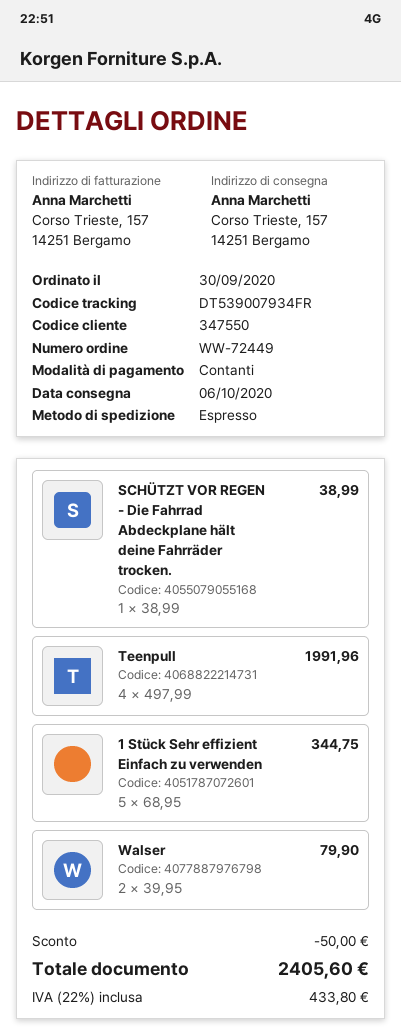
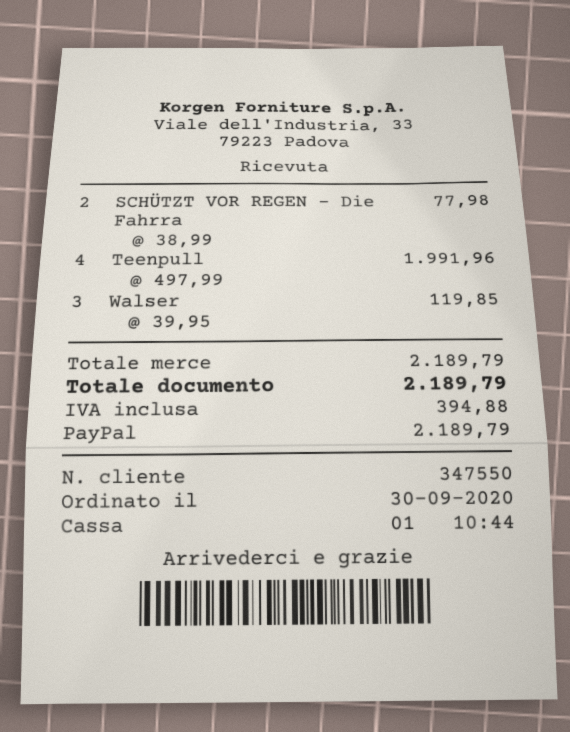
payment method: cash -> PayPal
SCHÜTZT VOR REGEN - Die Fahrrad Abdeckplane hält deine Fahrräder trocken.: 1 x 38.99 = 38.99 -> 2 x 38.99 = 77.98
1 Stück Sehr effizient Einfach zu verwenden: 5 x 68.95 = 344.75 -> none
Walser: 2 x 39.95 = 79.90 -> 3 x 39.95 = 119.85
discount: 50.00 -> none
tax: 433.80 -> 394.88
total: 2405.60 -> 2189.79

